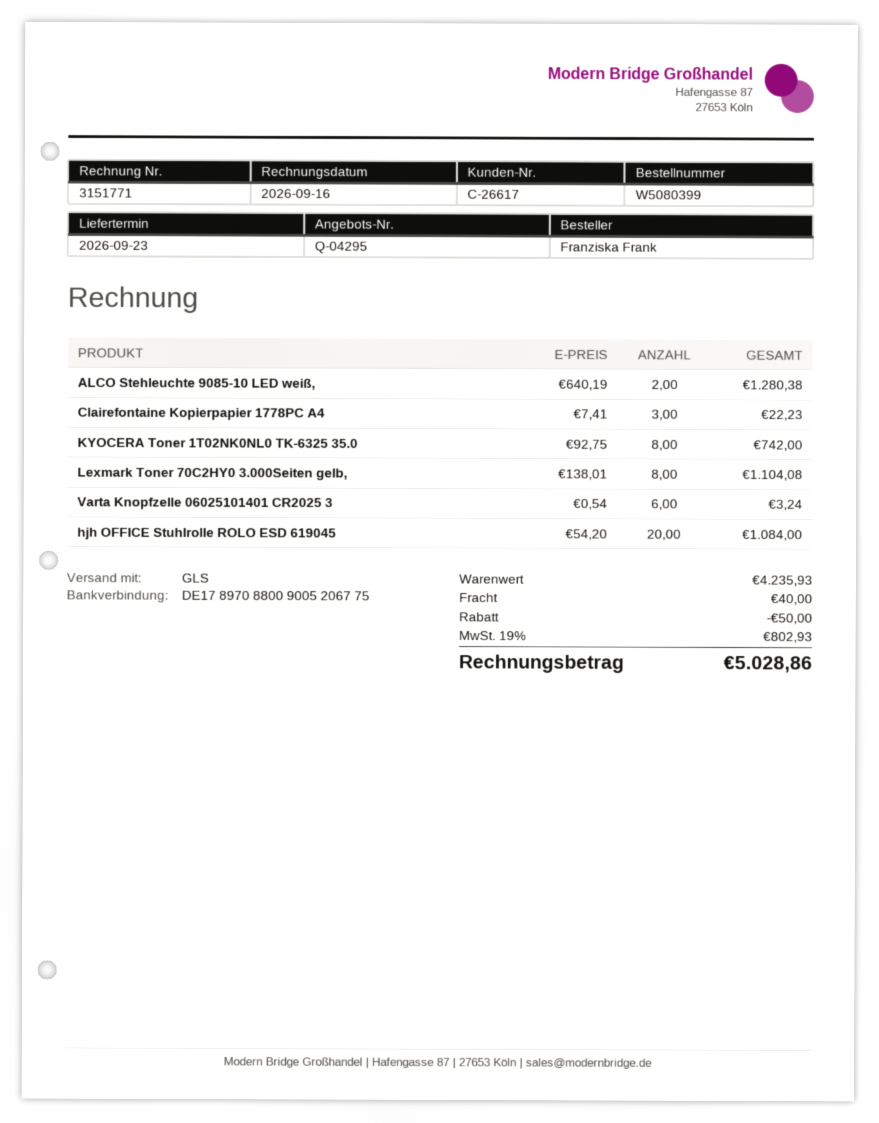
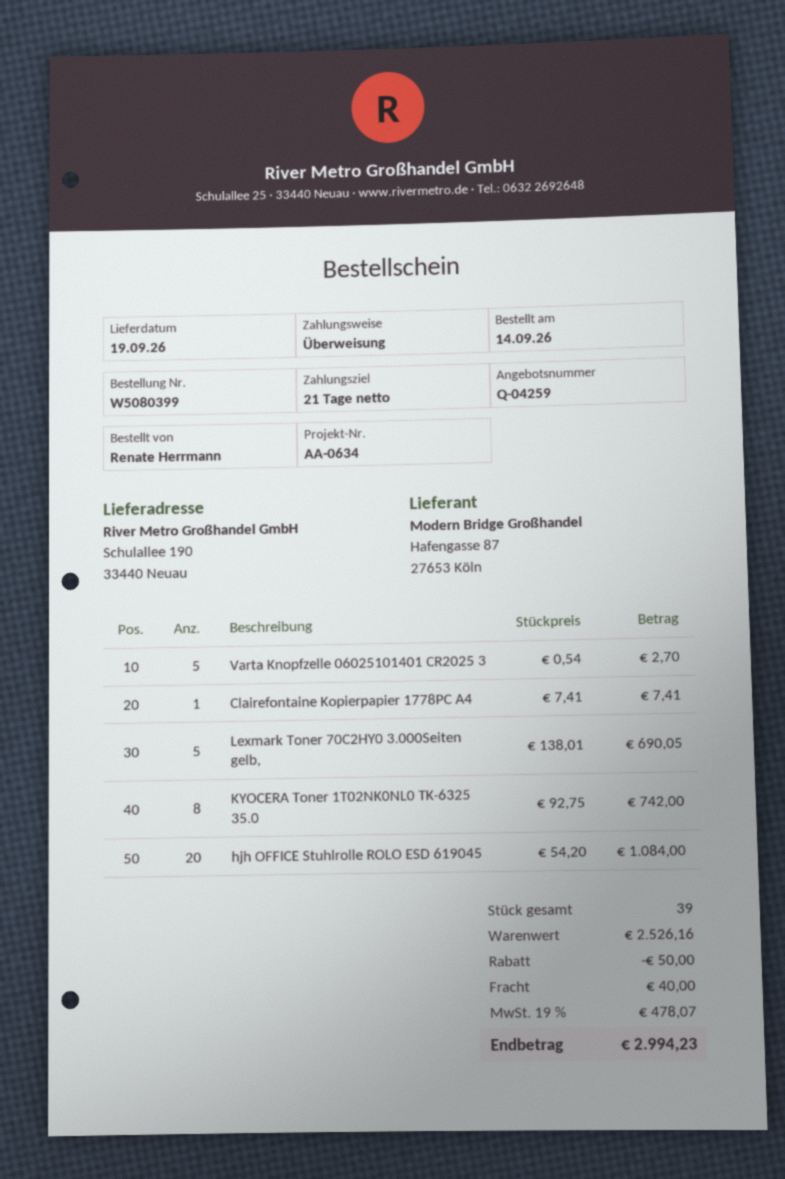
quote number: Q-04295 -> Q-04259
delivery date: 2026-09-23 -> 2026-09-19
ordered by: Franziska Frank -> Renate Herrmann
ALCO Stehleuchte 9085-10 LED weiß,: 2 x 640.19 = 1280.38 -> none
Clairefontaine Kopierpapier 1778PC A4: 3 x 7.41 = 22.23 -> 1 x 7.41 = 7.41
Lexmark Toner 70C2HY0 3.000Seiten gelb,: 8 x 138.01 = 1104.08 -> 5 x 138.01 = 690.05
Varta Knopfzelle 06025101401 CR2025 3: 6 x 0.54 = 3.24 -> 5 x 0.54 = 2.70
subtotal: 4235.93 -> 2526.16
tax: 19% = 802.93 -> 19% = 478.07
total: 5028.86 -> 2994.23

